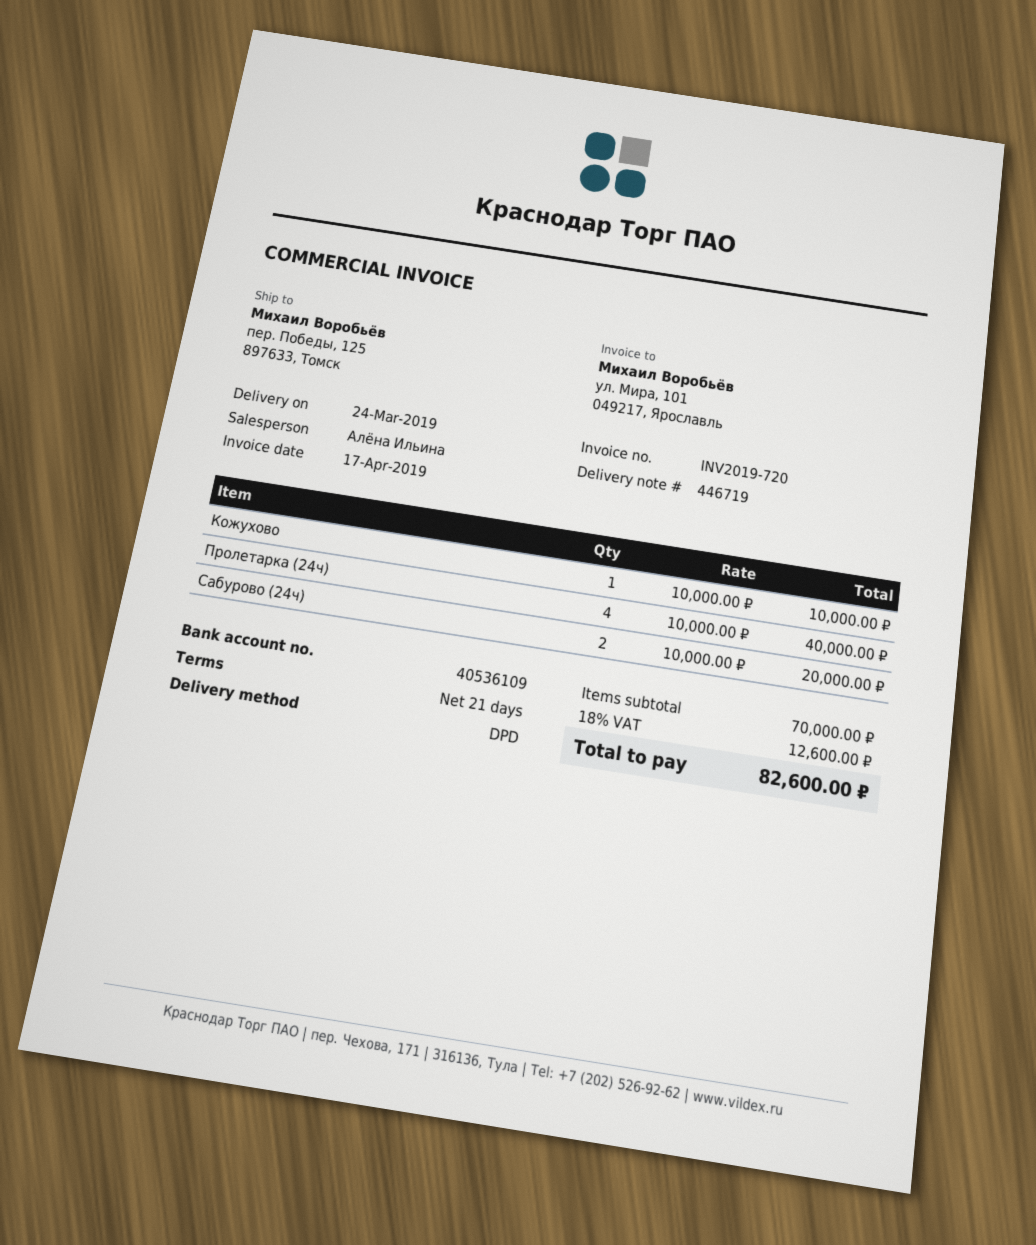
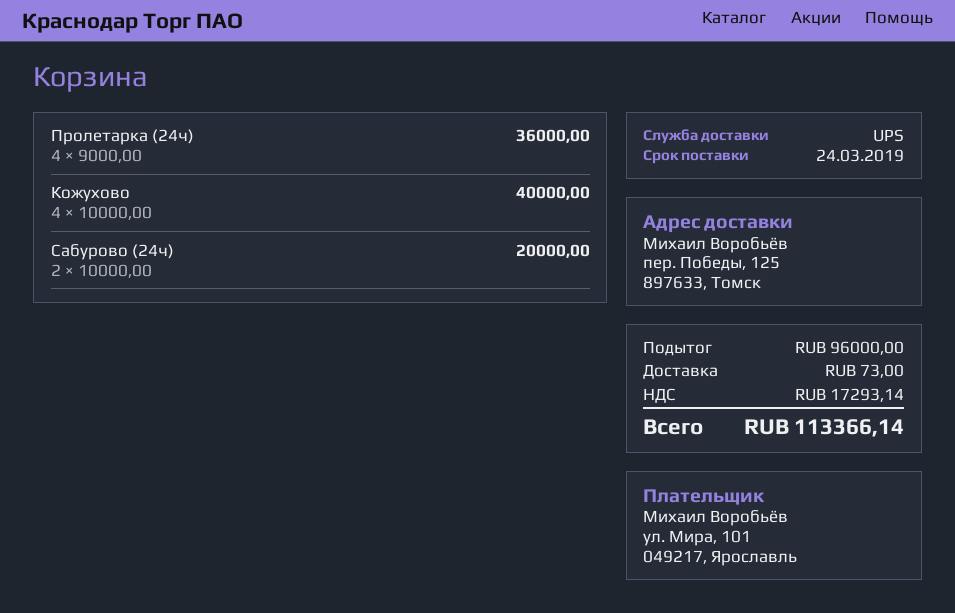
shipping method: DPD -> UPS
Кожухово: 1 x 10000.00 = 10000.00 -> 4 x 10000.00 = 40000.00
Пролетарка (24ч): 4 x 10000.00 = 40000.00 -> 4 x 9000.00 = 36000.00
subtotal: 70000.00 -> 96000.00
shipping: none -> 73.00
tax: 12600.00 -> 17293.14
total: 82600.00 -> 113366.14

